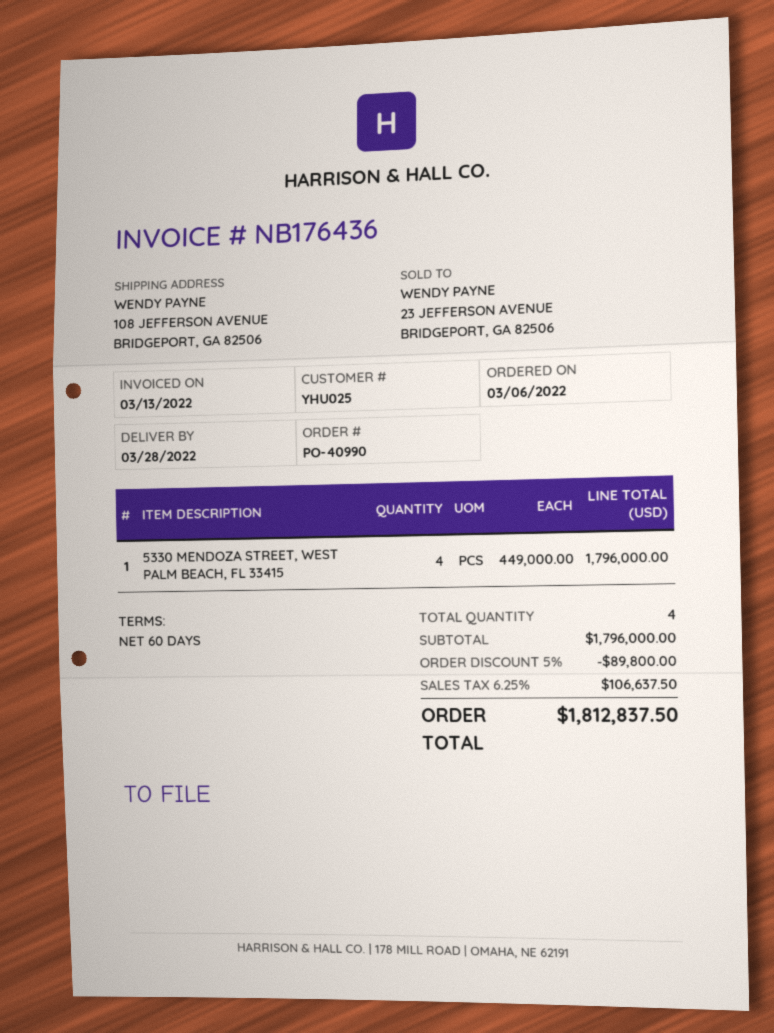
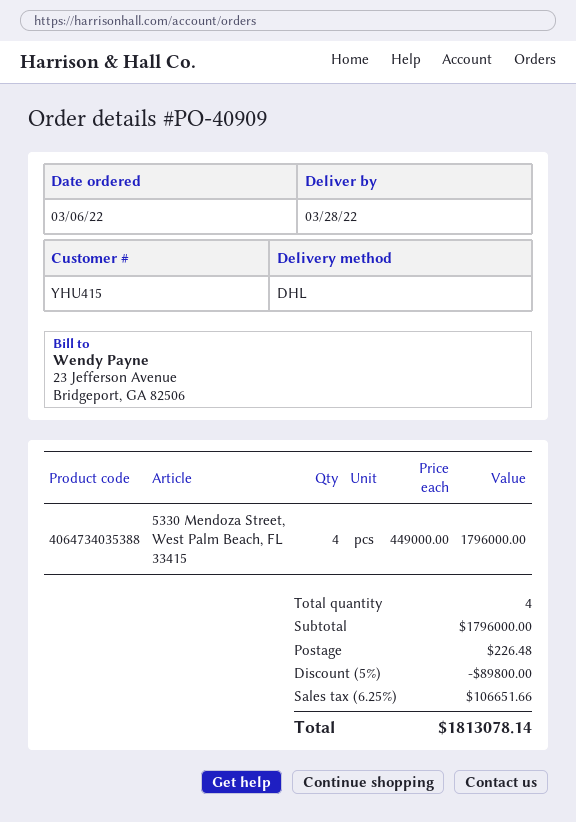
order number: PO-40990 -> PO-40909
customer number: YHU025 -> YHU415
shipping: none -> 226.48
tax: 6.25% = 106637.50 -> 6.25% = 106651.66
total: 1812837.50 -> 1813078.14

